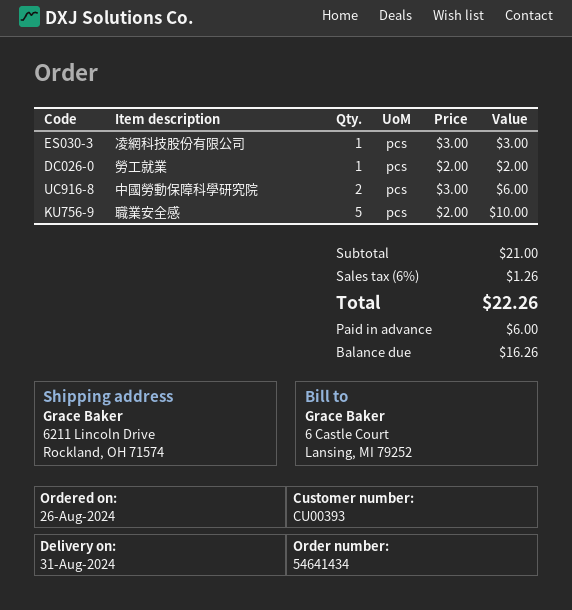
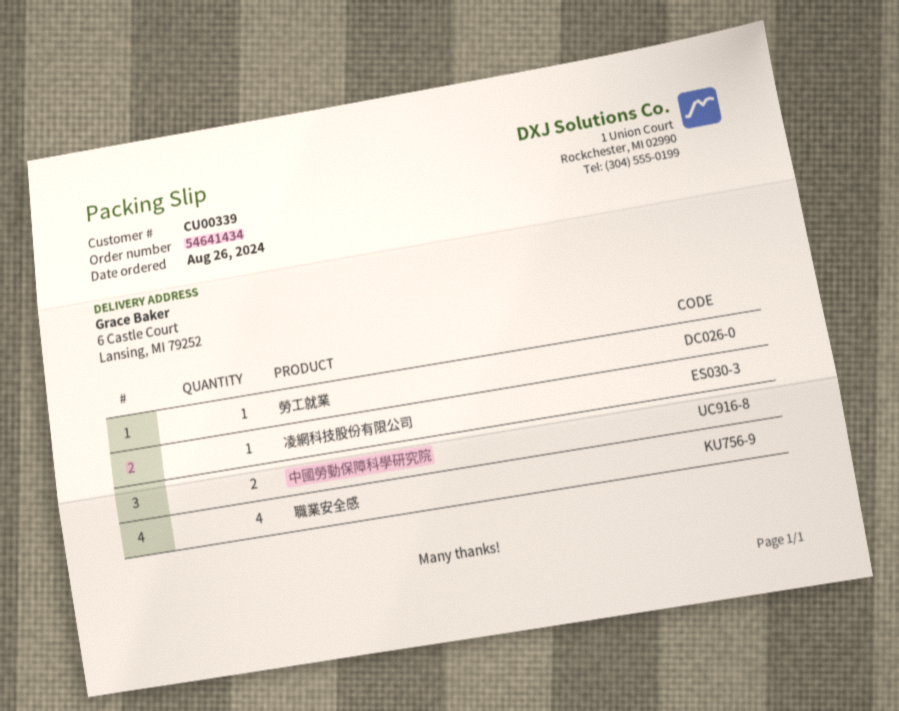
customer number: CU00393 -> CU00339
ship to: 6211 Lincoln Drive, Rockland, OH 71574 -> 6 Castle Court, Lansing, MI 79252
職業安全感: 5 -> 4

